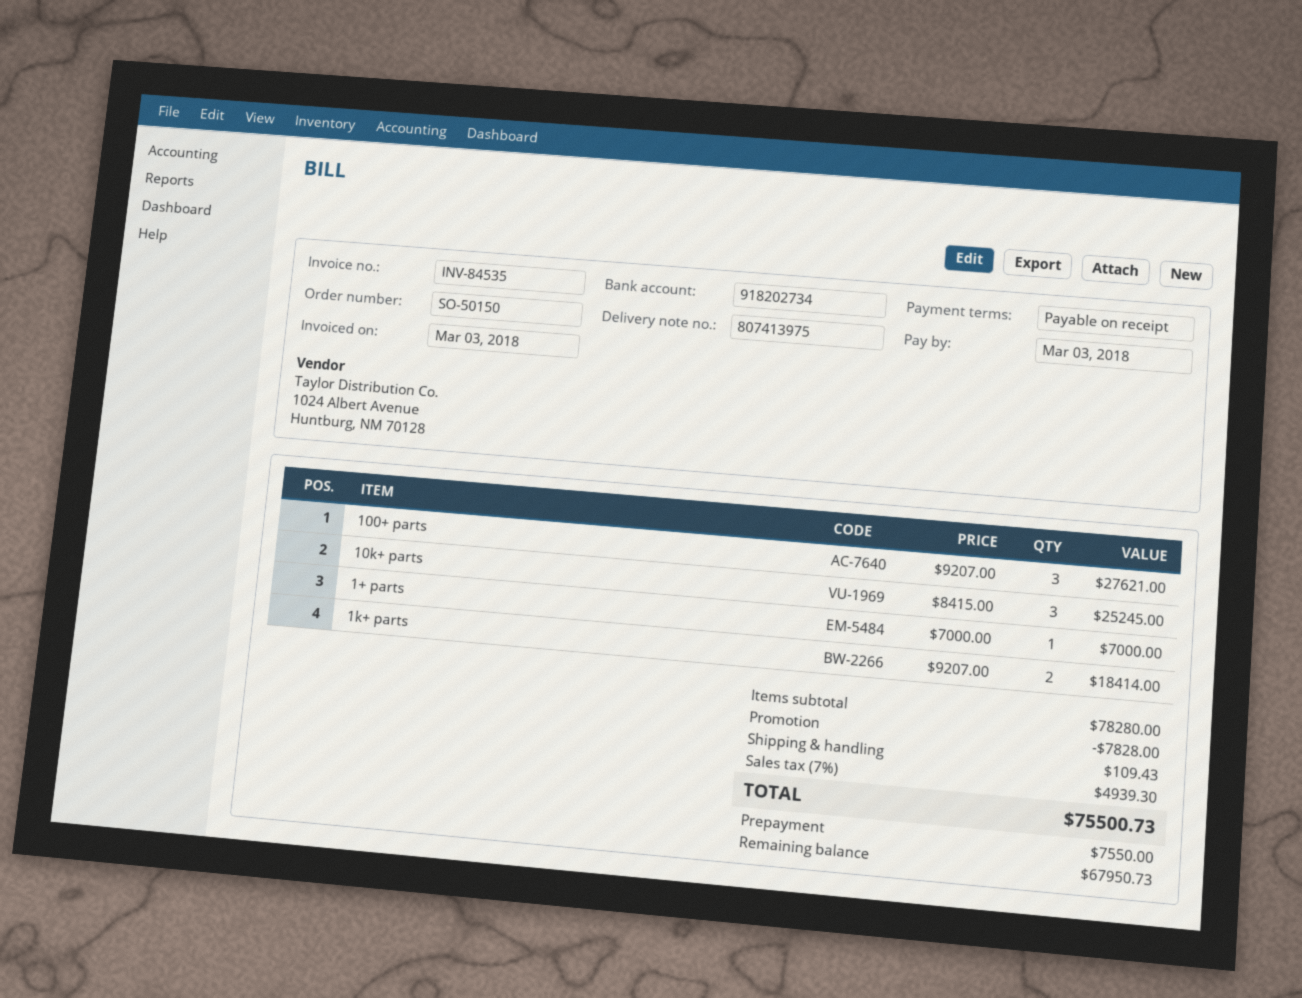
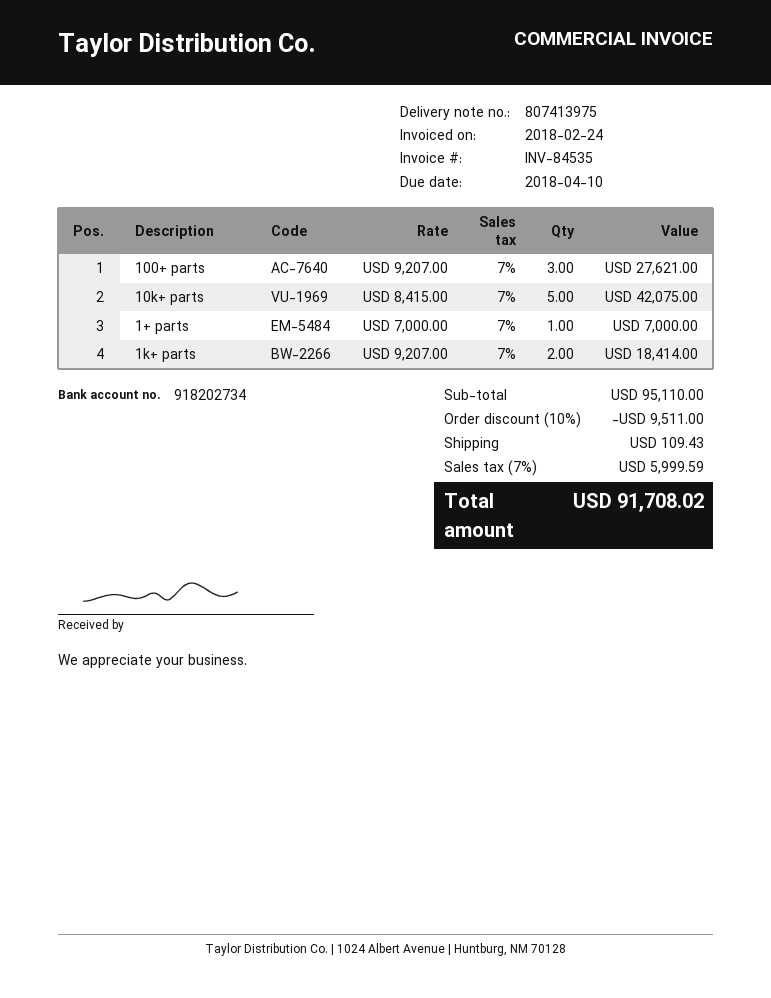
invoice date: 2018-03-03 -> 2018-02-24
due date: 2018-03-03 -> 2018-04-10
10k+ parts: 3 x 8415.00 = 25245.00 -> 5 x 8415.00 = 42075.00
subtotal: 78280.00 -> 95110.00
discount: 7828.00 -> 9511.00
tax: 7% = 4939.30 -> 7% = 5999.59
total: 75500.73 -> 91708.02

